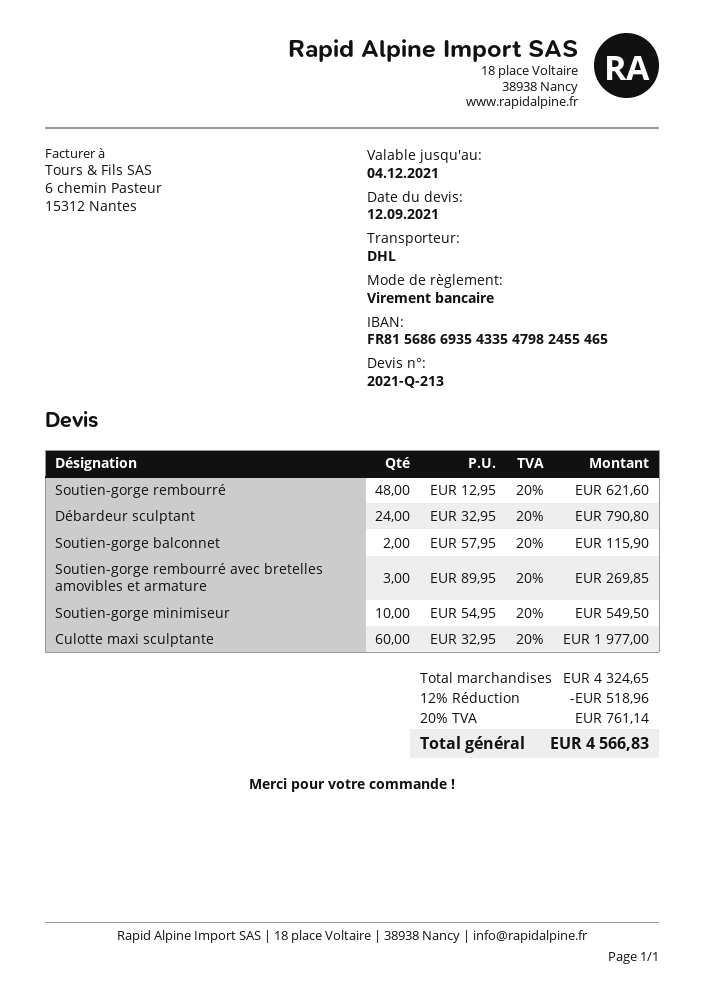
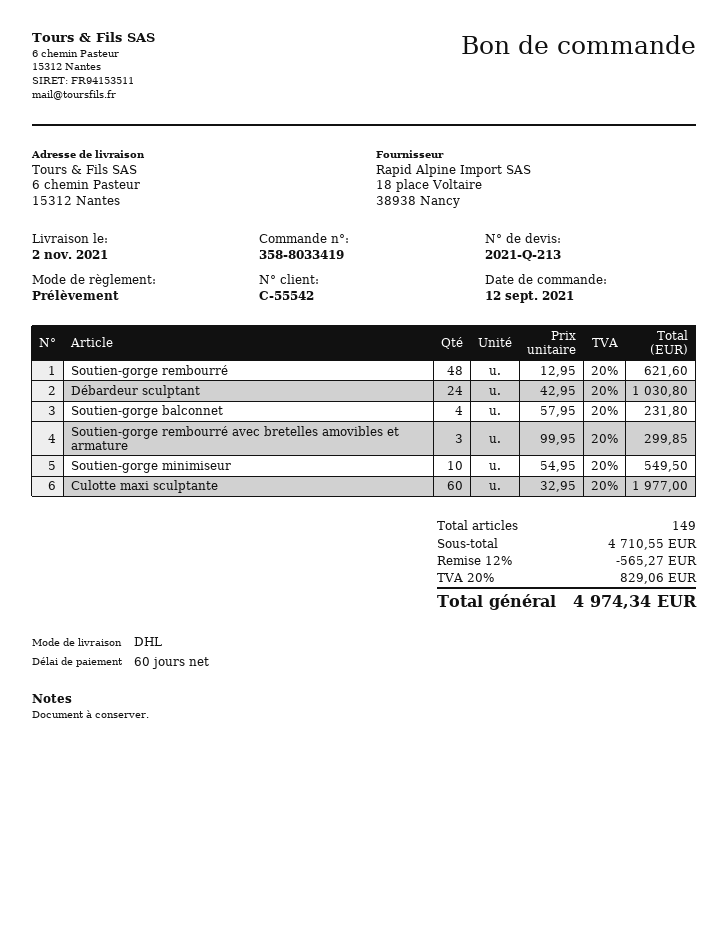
payment method: bank transfer -> direct debit
Débardeur sculptant: 24 x 32.95 = 790.80 -> 24 x 42.95 = 1030.80
Soutien-gorge balconnet: 2 x 57.95 = 115.90 -> 4 x 57.95 = 231.80
Soutien-gorge rembourré avec bretelles amovibles et armature: 3 x 89.95 = 269.85 -> 3 x 99.95 = 299.85
subtotal: 4324.65 -> 4710.55
discount: 12% = 518.96 -> 12% = 565.27
tax: 20% = 761.14 -> 20% = 829.06
total: 4566.83 -> 4974.34

